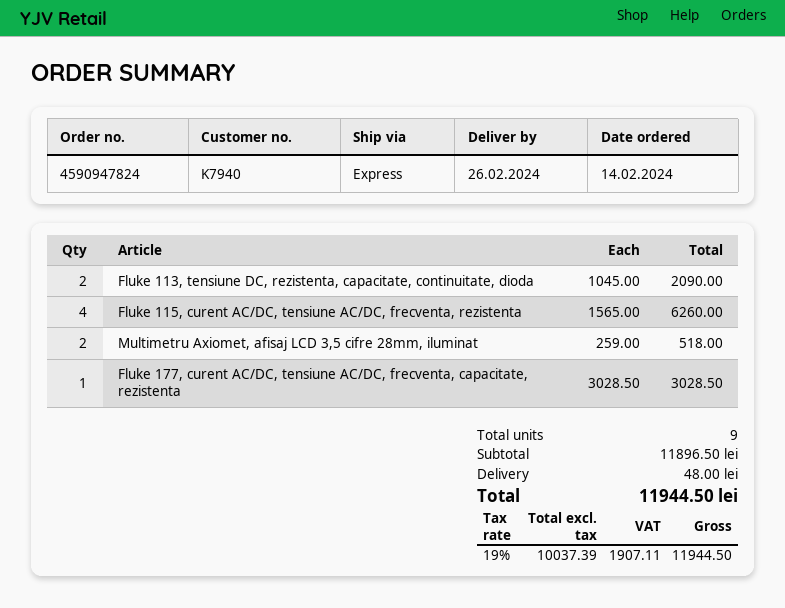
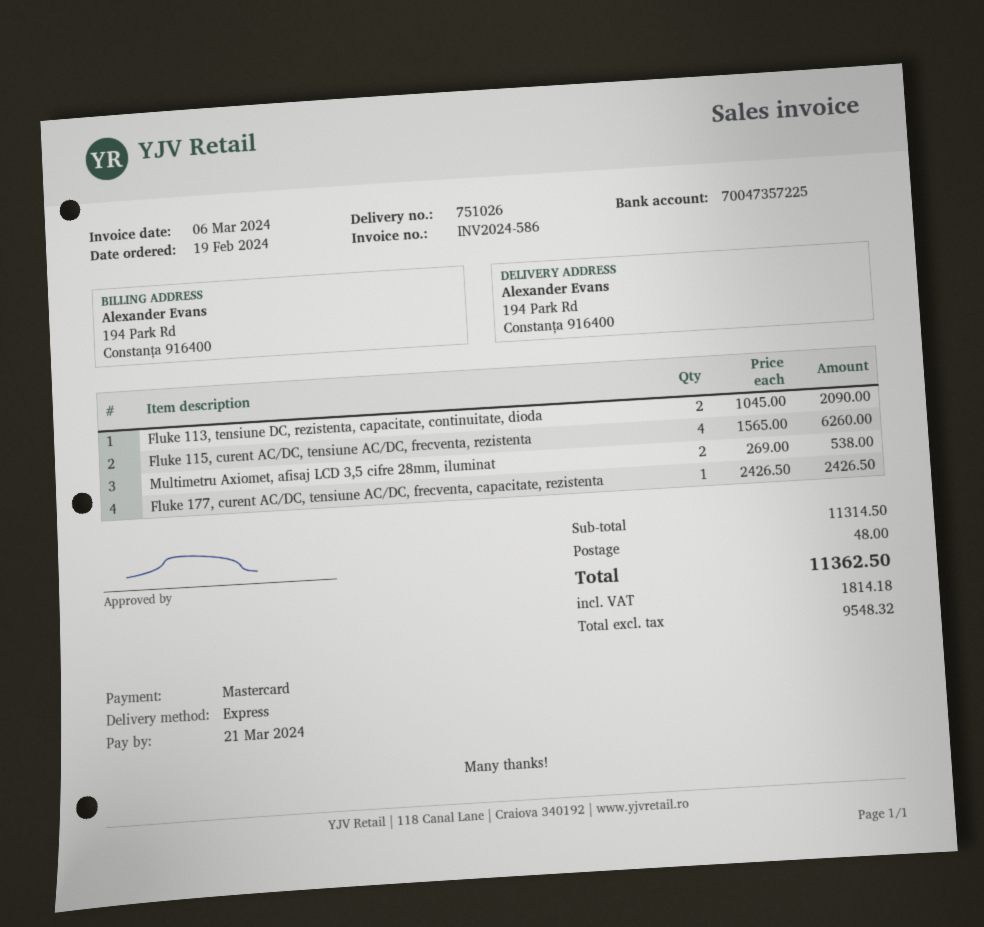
order date: 2024-02-14 -> 2024-02-19
Multimetru Axiomet, afisaj LCD 3,5 cifre 28mm, iluminat: 2 x 259.00 = 518.00 -> 2 x 269.00 = 538.00
Fluke 177, curent AC/DC, tensiune AC/DC, frecventa, capacitate, rezistenta: 1 x 3028.50 = 3028.50 -> 1 x 2426.50 = 2426.50
subtotal: 11896.50 -> 11314.50
net: 10037.39 -> 9548.32
tax: 1907.11 -> 1814.18
total: 11944.50 -> 11362.50

